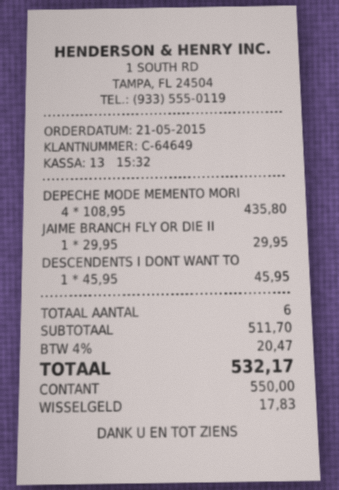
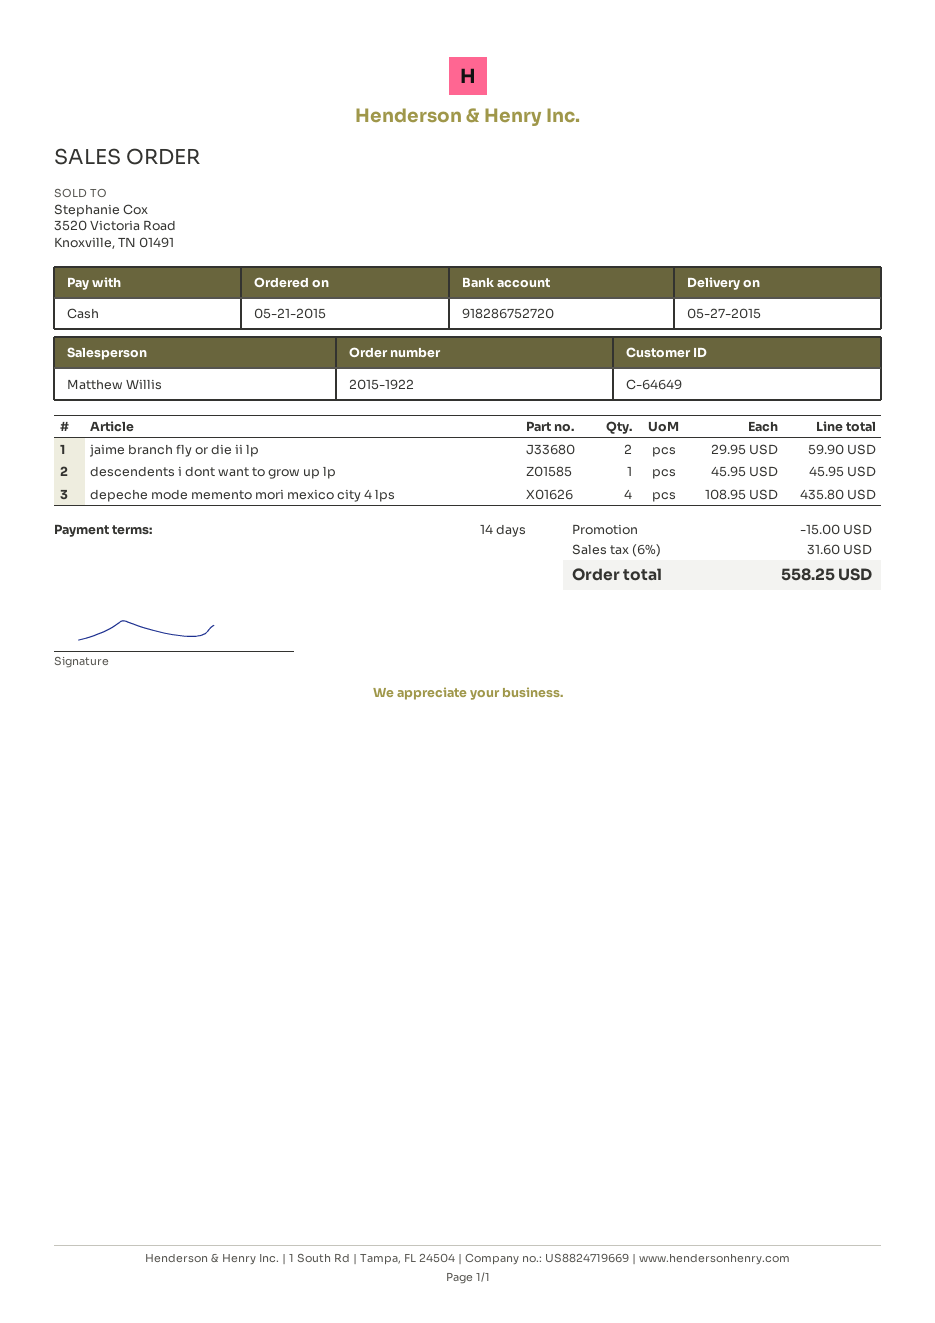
JAIME BRANCH FLY OR DIE II: 1 x 29.95 = 29.95 -> 2 x 29.95 = 59.90
discount: none -> 15.00
tax: 4% = 20.47 -> 6% = 31.60
total: 532.17 -> 558.25

